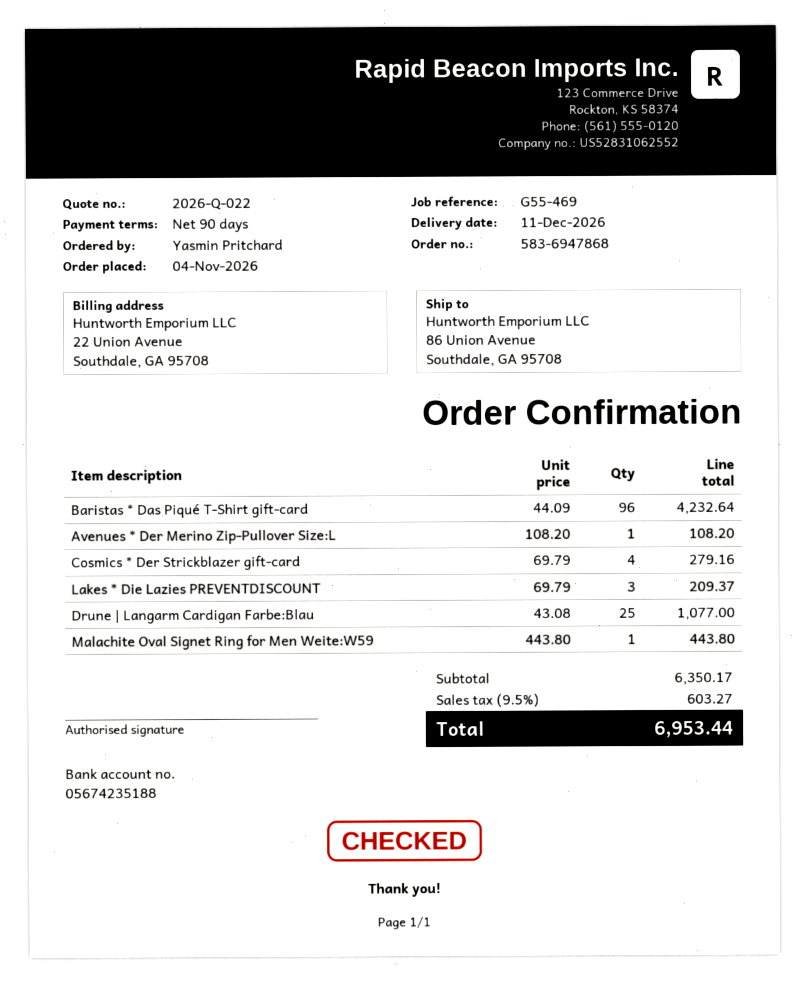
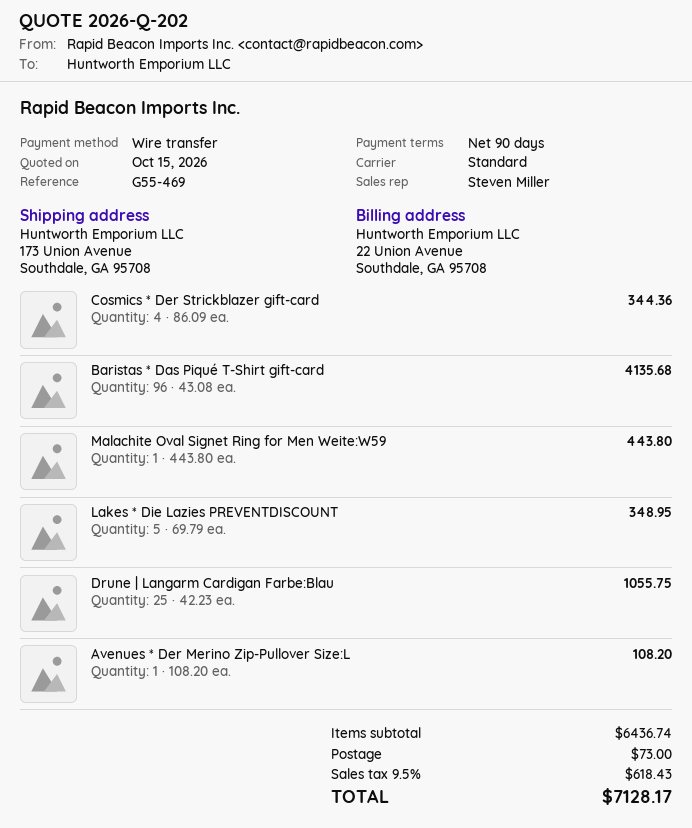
quote number: 2026-Q-022 -> 2026-Q-202
ship to: 86 Union Avenue, Southdale, GA 95708 -> 173 Union Avenue, Southdale, GA 95708
Baristas * Das Piqué T-Shirt gift-card: 96 x 44.09 = 4232.64 -> 96 x 43.08 = 4135.68
Cosmics * Der Strickblazer gift-card: 4 x 69.79 = 279.16 -> 4 x 86.09 = 344.36
Lakes * Die Lazies PREVENTDISCOUNT: 3 x 69.79 = 209.37 -> 5 x 69.79 = 348.95
Drune | Langarm Cardigan Farbe:Blau: 25 x 43.08 = 1077.00 -> 25 x 42.23 = 1055.75
subtotal: 6350.17 -> 6436.74
shipping: none -> 73.00
tax: 9.5% = 603.27 -> 9.5% = 618.43
total: 6953.44 -> 7128.17

